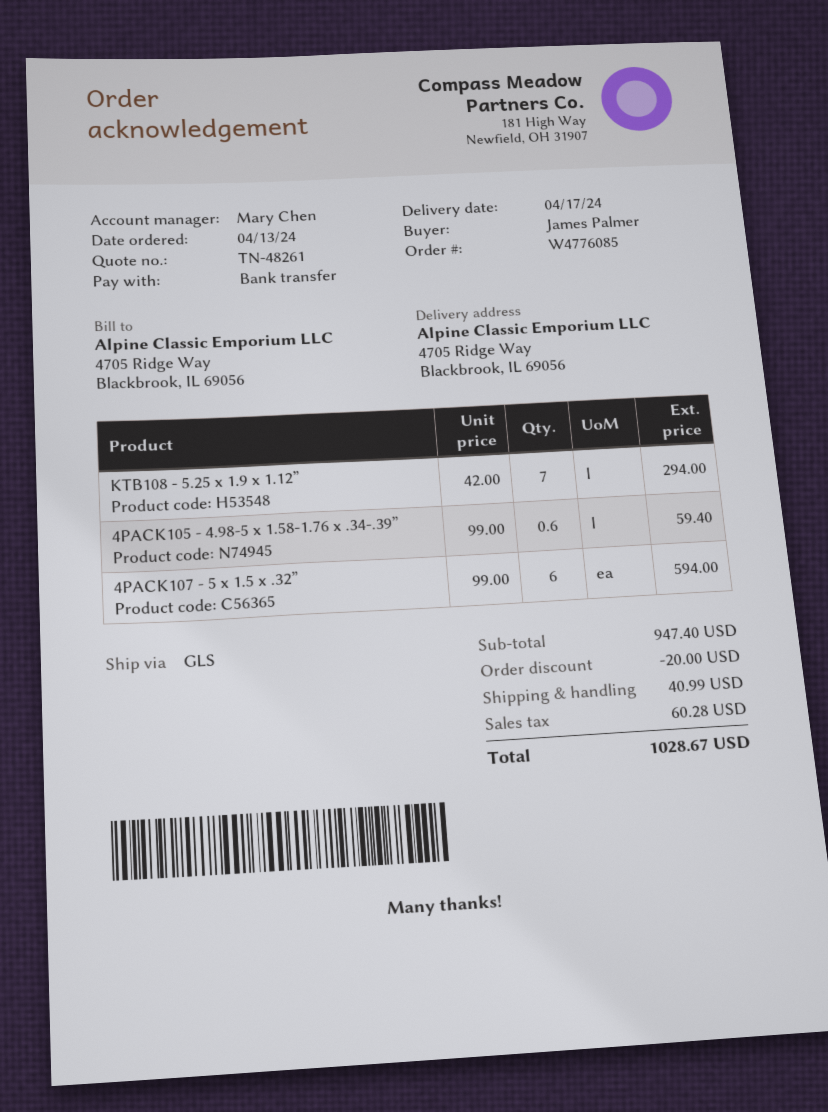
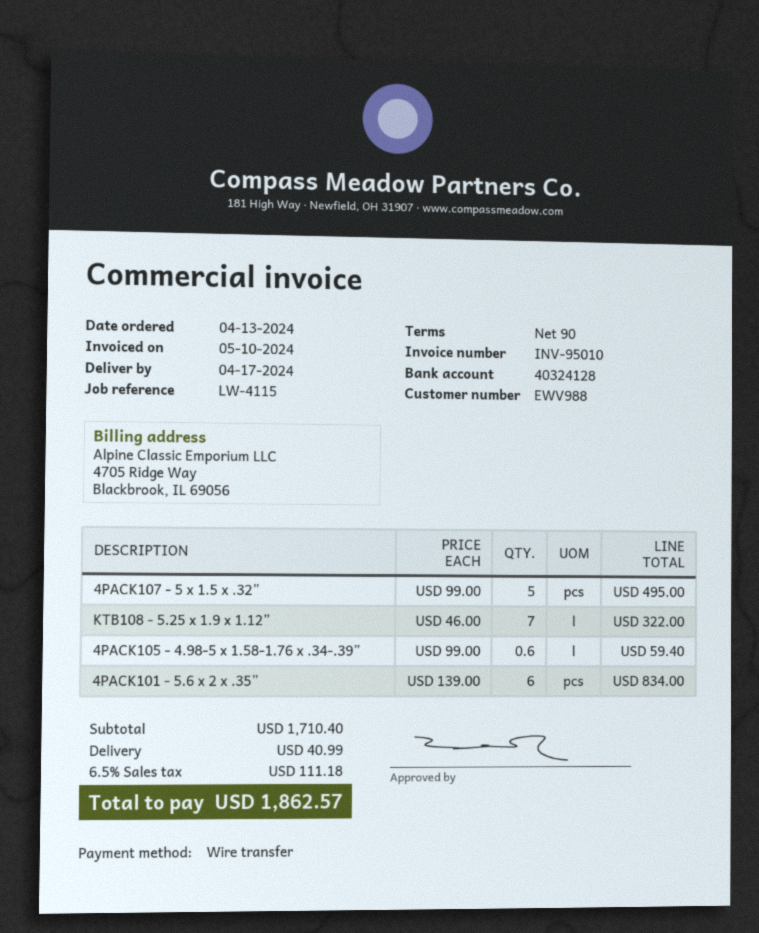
KTB108 - 5.25 x 1.9 x 1.12”: 7 x 42.00 = 294.00 -> 7 x 46.00 = 322.00
4PACK107 - 5 x 1.5 x .32”: 6 x 99.00 = 594.00 -> 5 x 99.00 = 495.00
4PACK101 - 5.6 x 2 x .35”: none -> 6 x 139.00 = 834.00
subtotal: 947.40 -> 1710.40
discount: 20.00 -> none
tax: 60.28 -> 111.18
total: 1028.67 -> 1862.57

